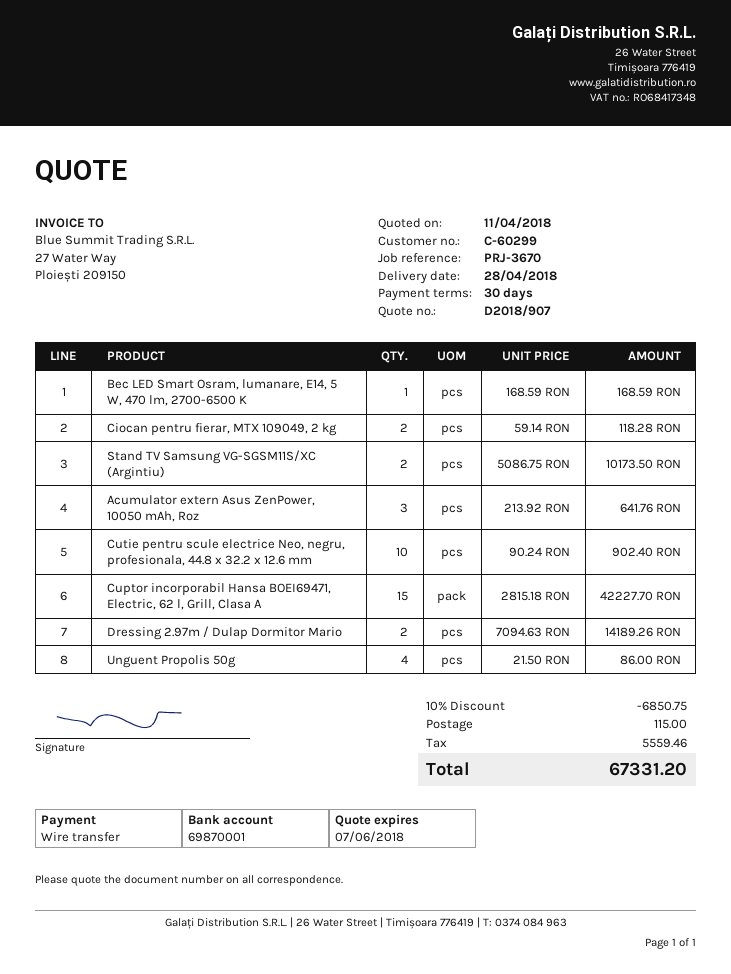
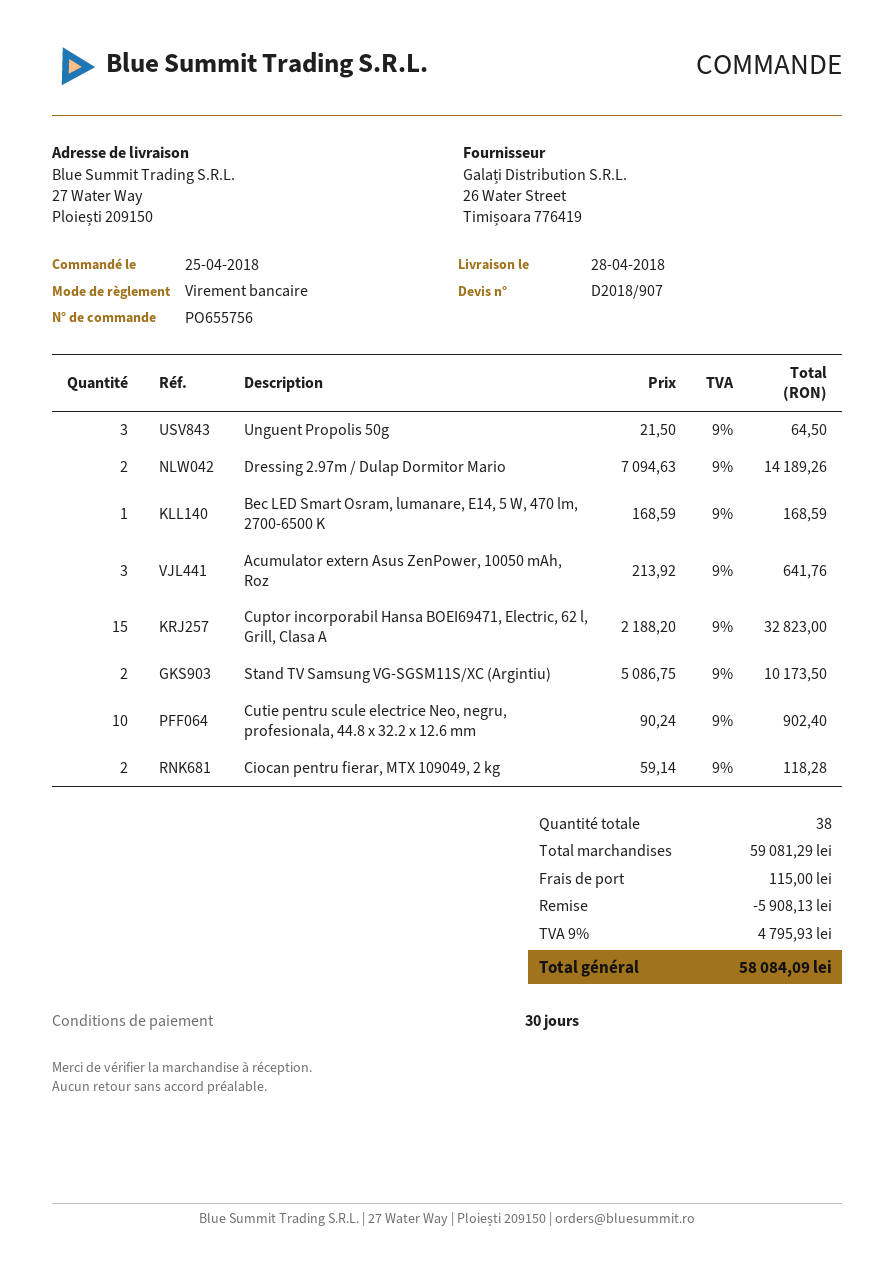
Cuptor incorporabil Hansa BOEI69471, Electric, 62 l, Grill, Clasa A: 15 x 2815.18 = 42227.70 -> 15 x 2188.20 = 32823.00
Unguent Propolis 50g: 4 x 21.50 = 86.00 -> 3 x 21.50 = 64.50
discount: 6850.75 -> 5908.13
tax: 5559.46 -> 4795.93
total: 67331.20 -> 58084.09

